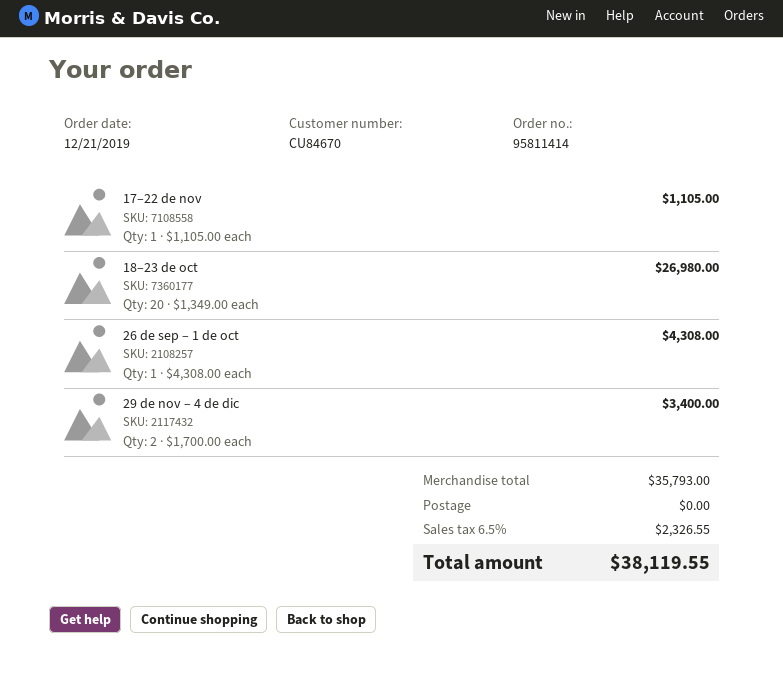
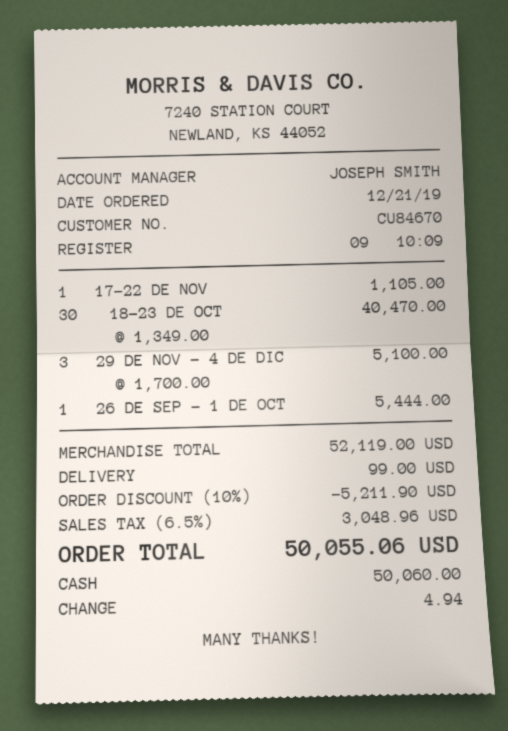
18–23 de oct: 20 x 1349.00 = 26980.00 -> 30 x 1349.00 = 40470.00
26 de sep – 1 de oct: 1 x 4308.00 = 4308.00 -> 1 x 5444.00 = 5444.00
29 de nov – 4 de dic: 2 x 1700.00 = 3400.00 -> 3 x 1700.00 = 5100.00
subtotal: 35793.00 -> 52119.00
discount: none -> 10% = 5211.90
shipping: 0.00 -> 99.00
tax: 6.5% = 2326.55 -> 6.5% = 3048.96
total: 38119.55 -> 50055.06

